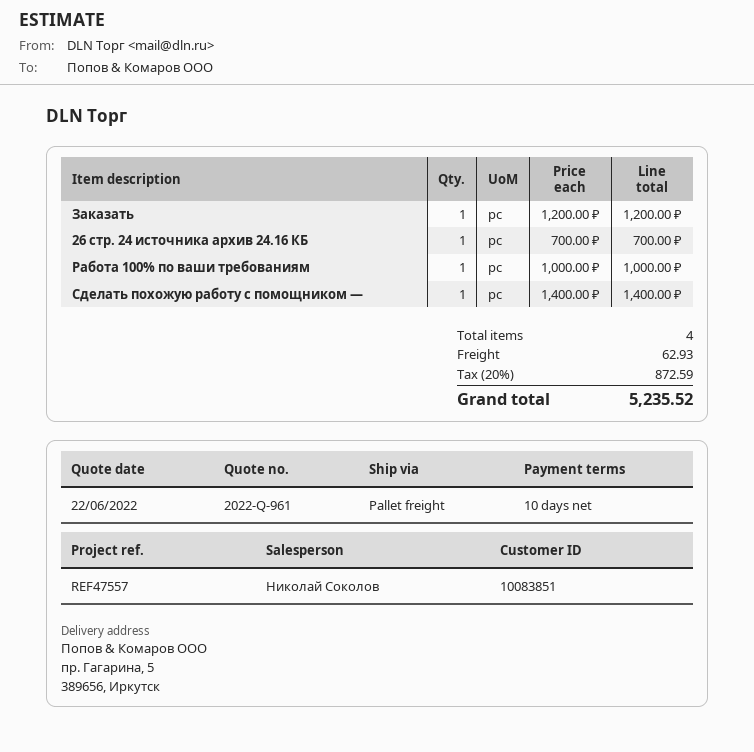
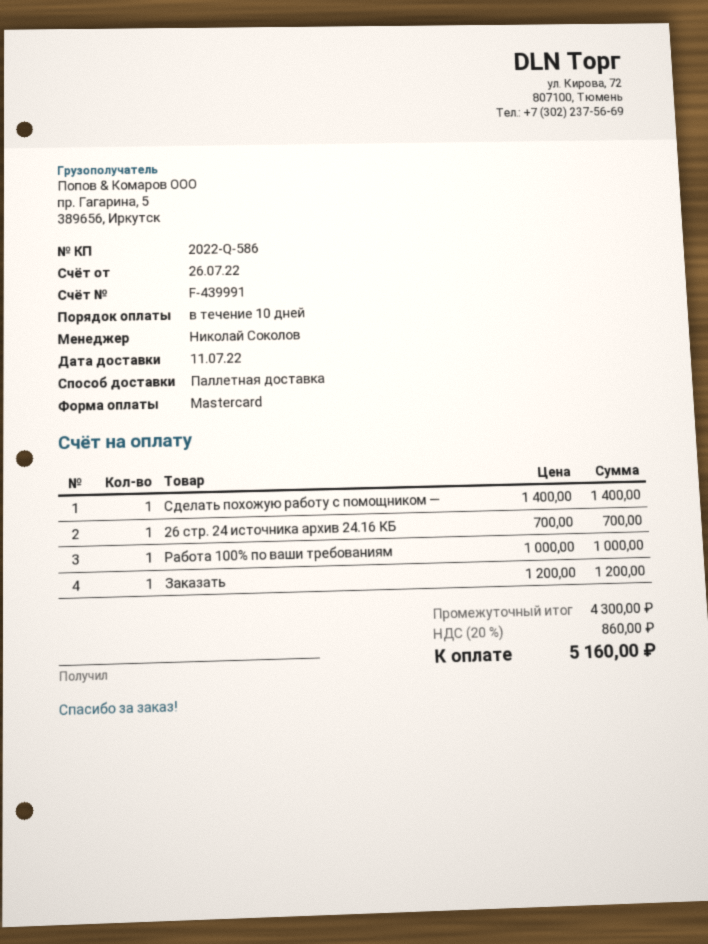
quote number: 2022-Q-961 -> 2022-Q-586
shipping: 62.93 -> none
tax: 20% = 872.59 -> 20% = 860.00
total: 5235.52 -> 5160.00

